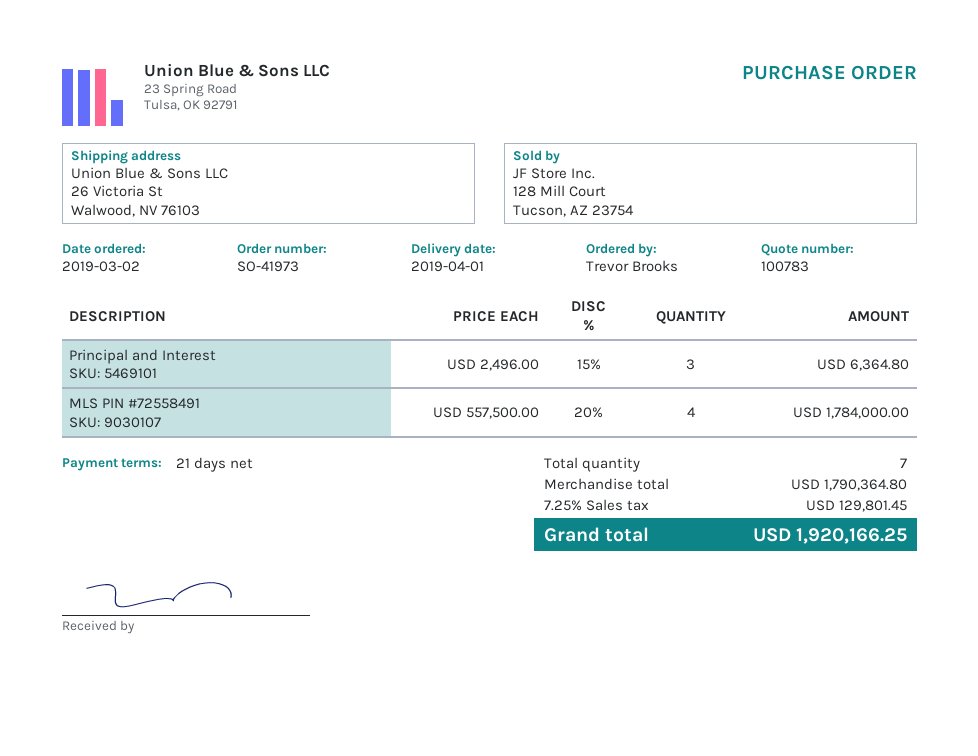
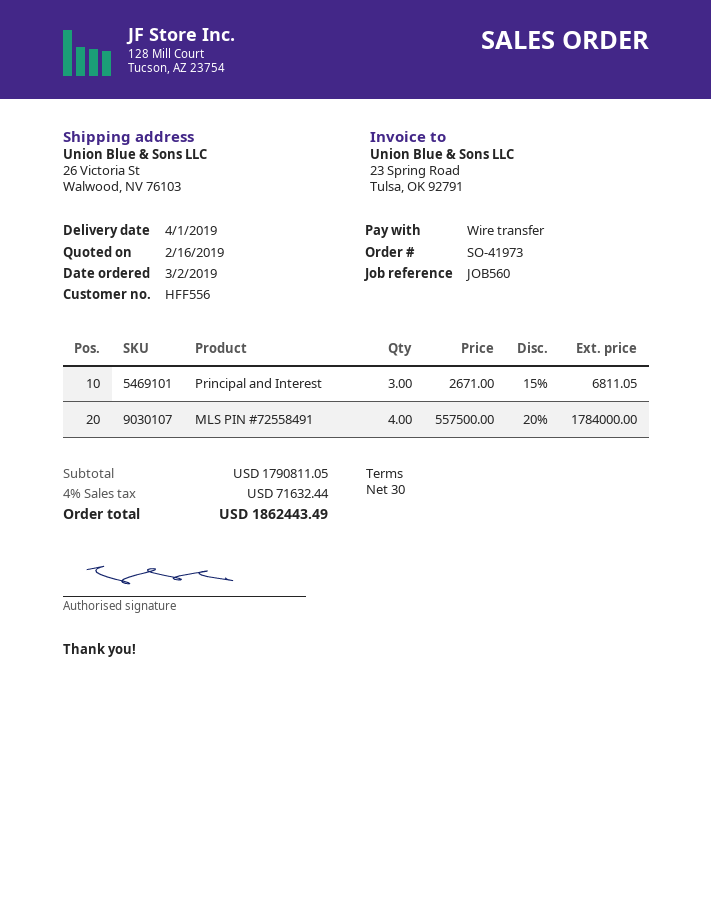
payment terms: 21 days -> 30 days
Principal and Interest: 3 x 2496.00 - 15% = 6364.80 -> 3 x 2671.00 - 15% = 6811.05
subtotal: 1790364.80 -> 1790811.05
tax: 7.25% = 129801.45 -> 4% = 71632.44
total: 1920166.25 -> 1862443.49

